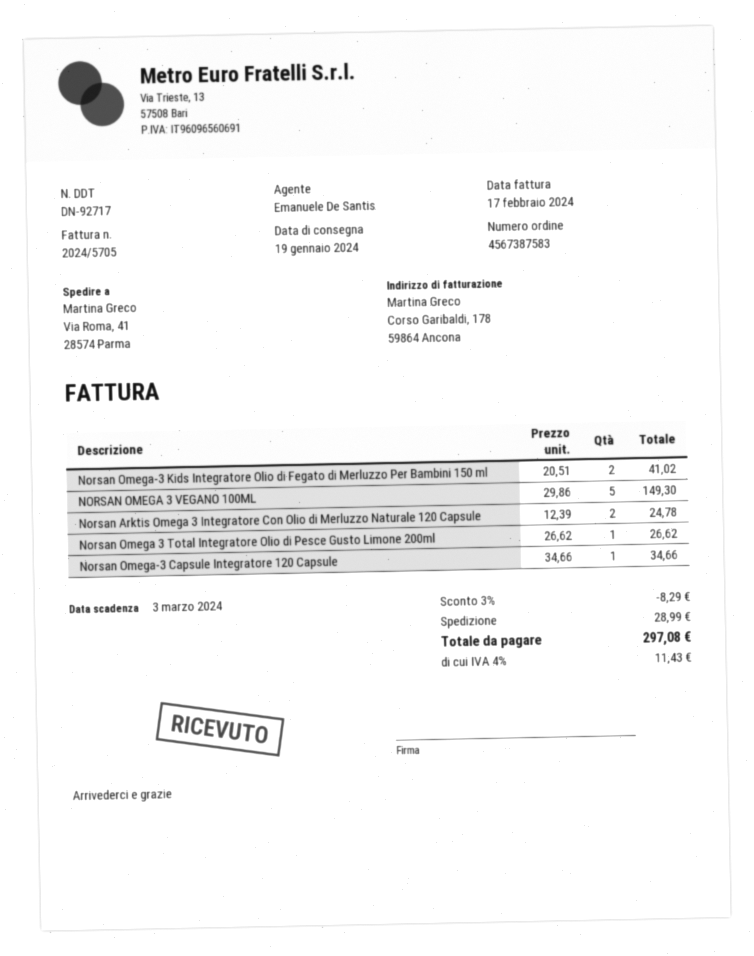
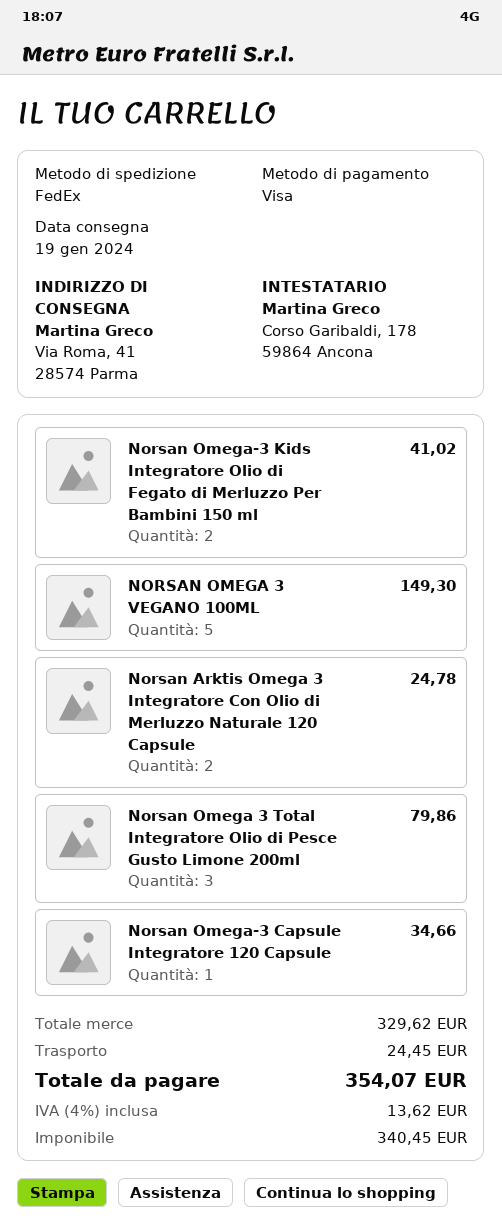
Norsan Omega 3 Total Integratore Olio di Pesce Gusto Limone 200ml: 1 for 26.62 -> 3 for 79.86
discount: 3% = 8.29 -> none
shipping: 28.99 -> 24.45
tax: 4% = 11.43 -> 4% = 13.62
total: 297.08 -> 354.07

